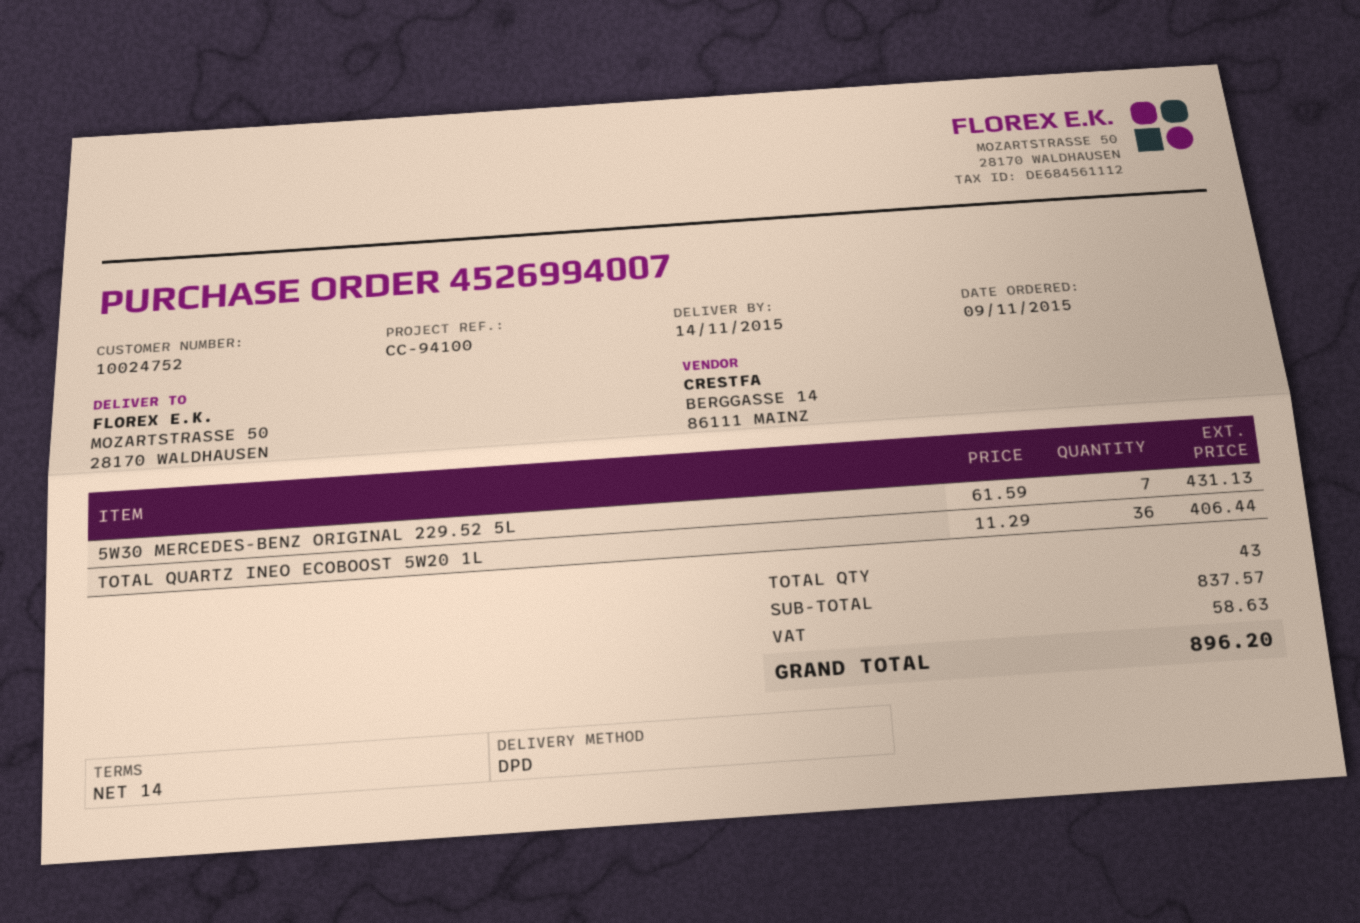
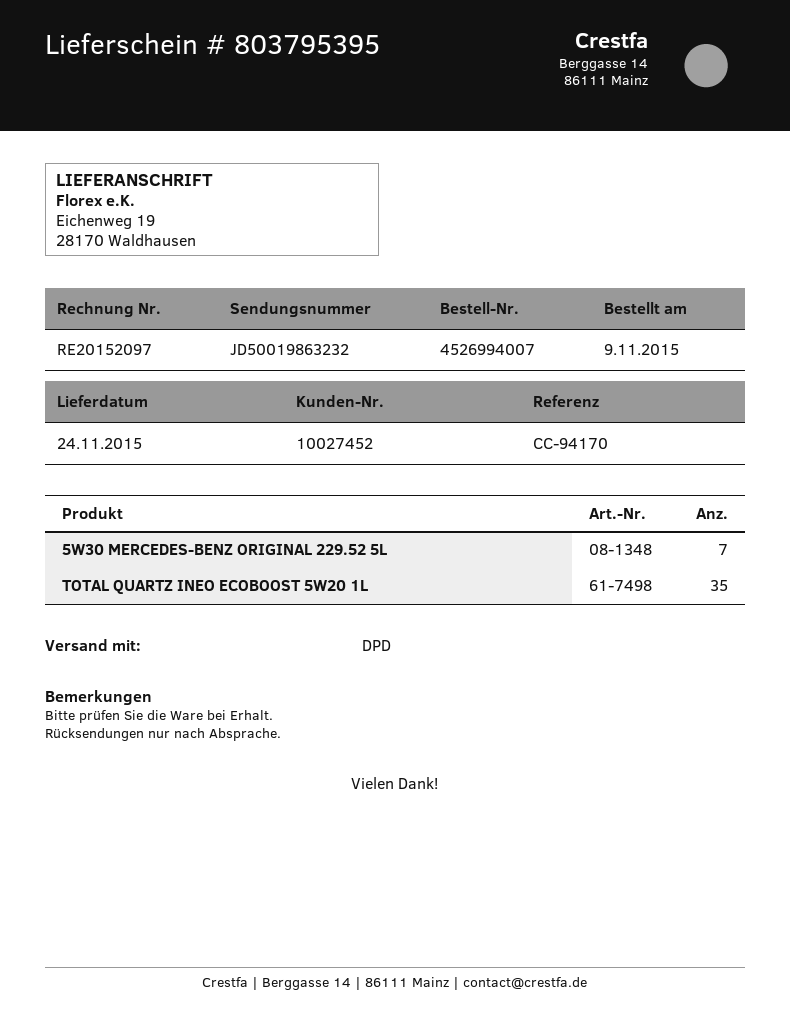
delivery date: 2015-11-14 -> 2015-11-24
customer number: 10024752 -> 10027452
reference: CC-94100 -> CC-94170
ship to: MOZARTSTRASSE 50, 28170 WALDHAUSEN -> Eichenweg 19, 28170 Waldhausen
TOTAL QUARTZ INEO ECOBOOST 5W20 1L: 36 -> 35

